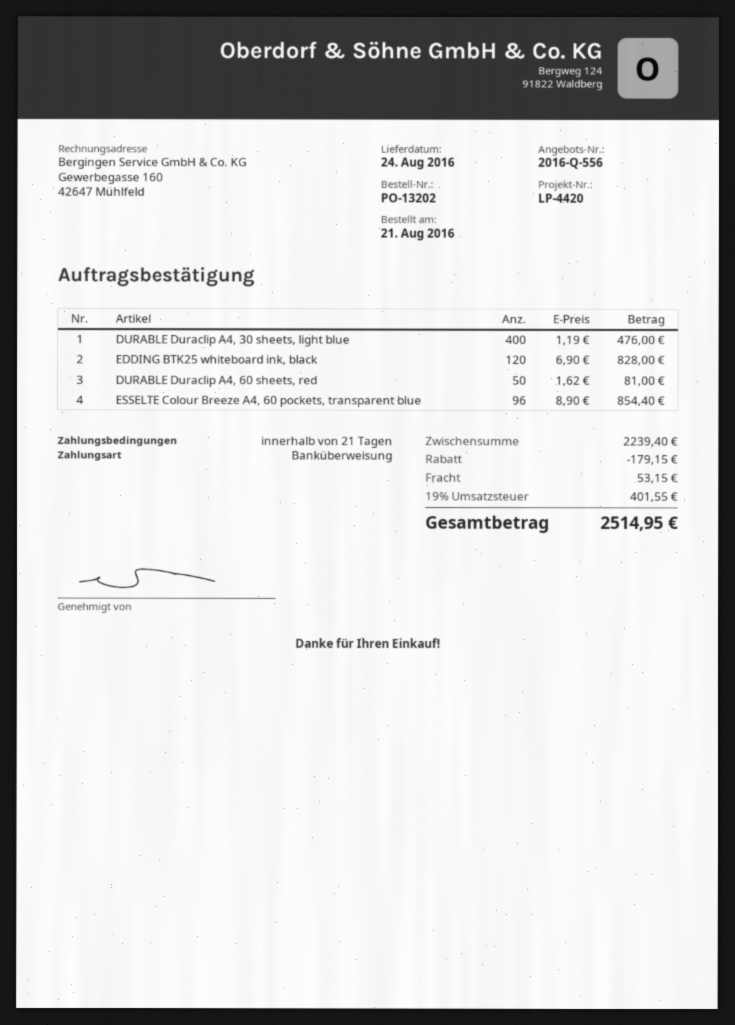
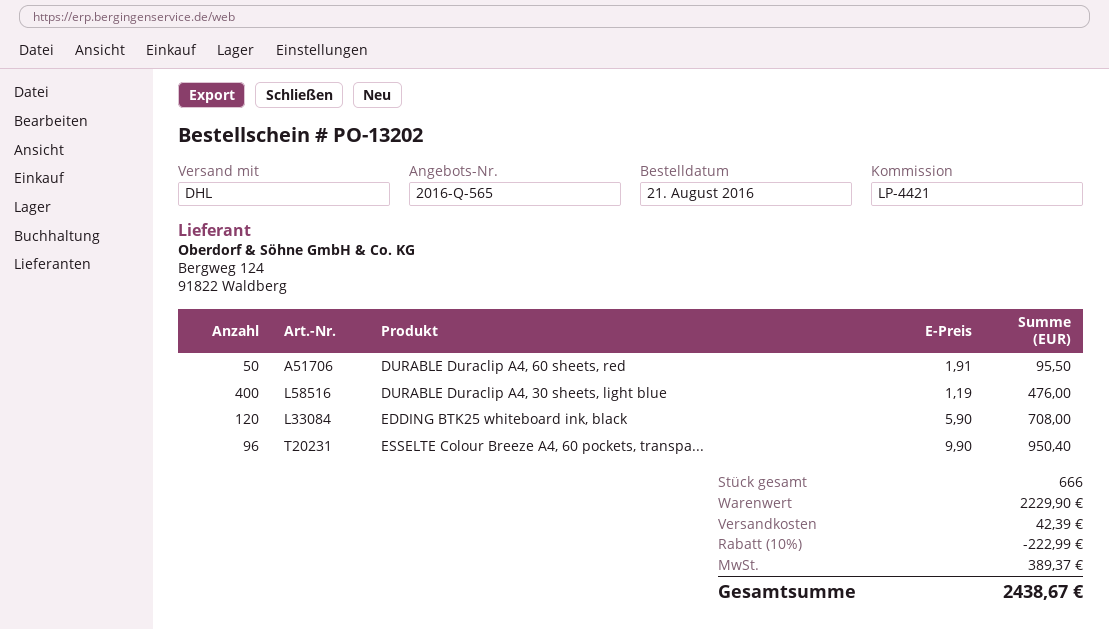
quote number: 2016-Q-556 -> 2016-Q-565
reference: LP-4420 -> LP-4421
EDDING BTK25 whiteboard ink, black: 120 x 6.90 = 828.00 -> 120 x 5.90 = 708.00
DURABLE Duraclip A4, 60 sheets, red: 50 x 1.62 = 81.00 -> 50 x 1.91 = 95.50
ESSELTE Colour Breeze A4, 60 pockets, transparent blue: 96 x 8.90 = 854.40 -> 96 x 9.90 = 950.40
subtotal: 2239.40 -> 2229.90
discount: 179.15 -> 222.99
shipping: 53.15 -> 42.39
tax: 401.55 -> 389.37
total: 2514.95 -> 2438.67

